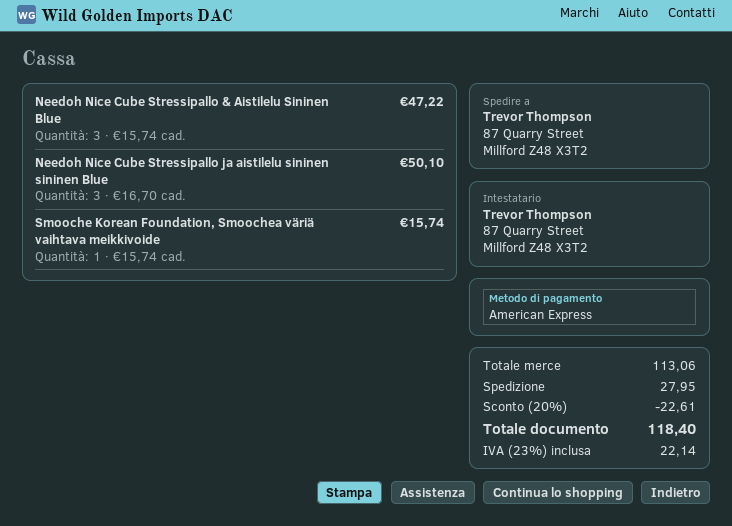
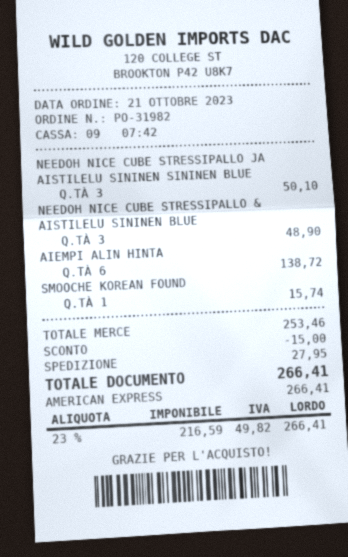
Needoh Nice Cube Stressipallo & Aistilelu Sininen Blue: 3 for 47.22 -> 3 for 48.90
AIEMPI ALIN HINTA: none -> 6 for 138.72
subtotal: 113.06 -> 253.46
discount: 22.61 -> 15.00
tax: 23% = 22.14 -> 23% = 49.82
total: 118.40 -> 266.41

